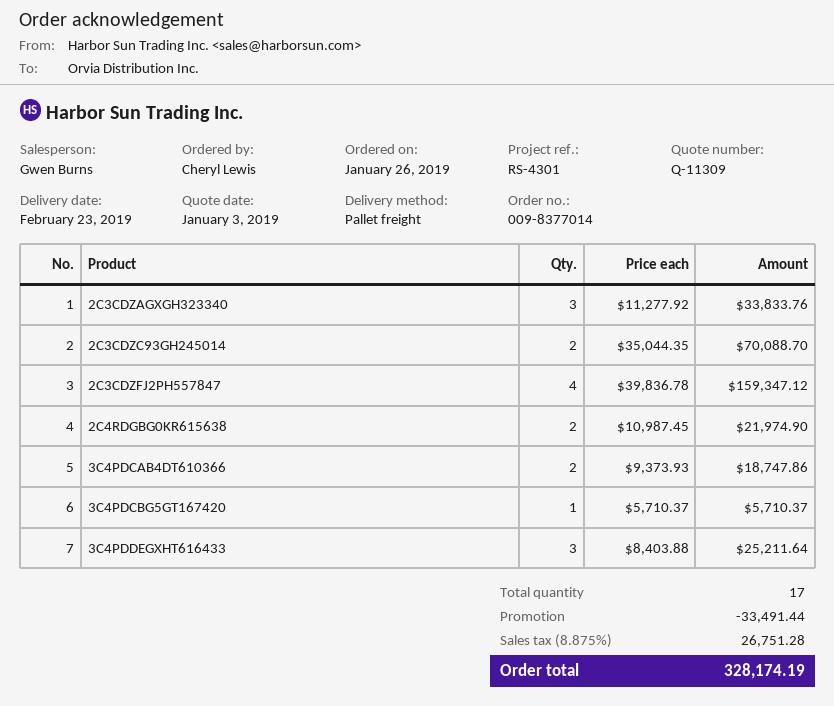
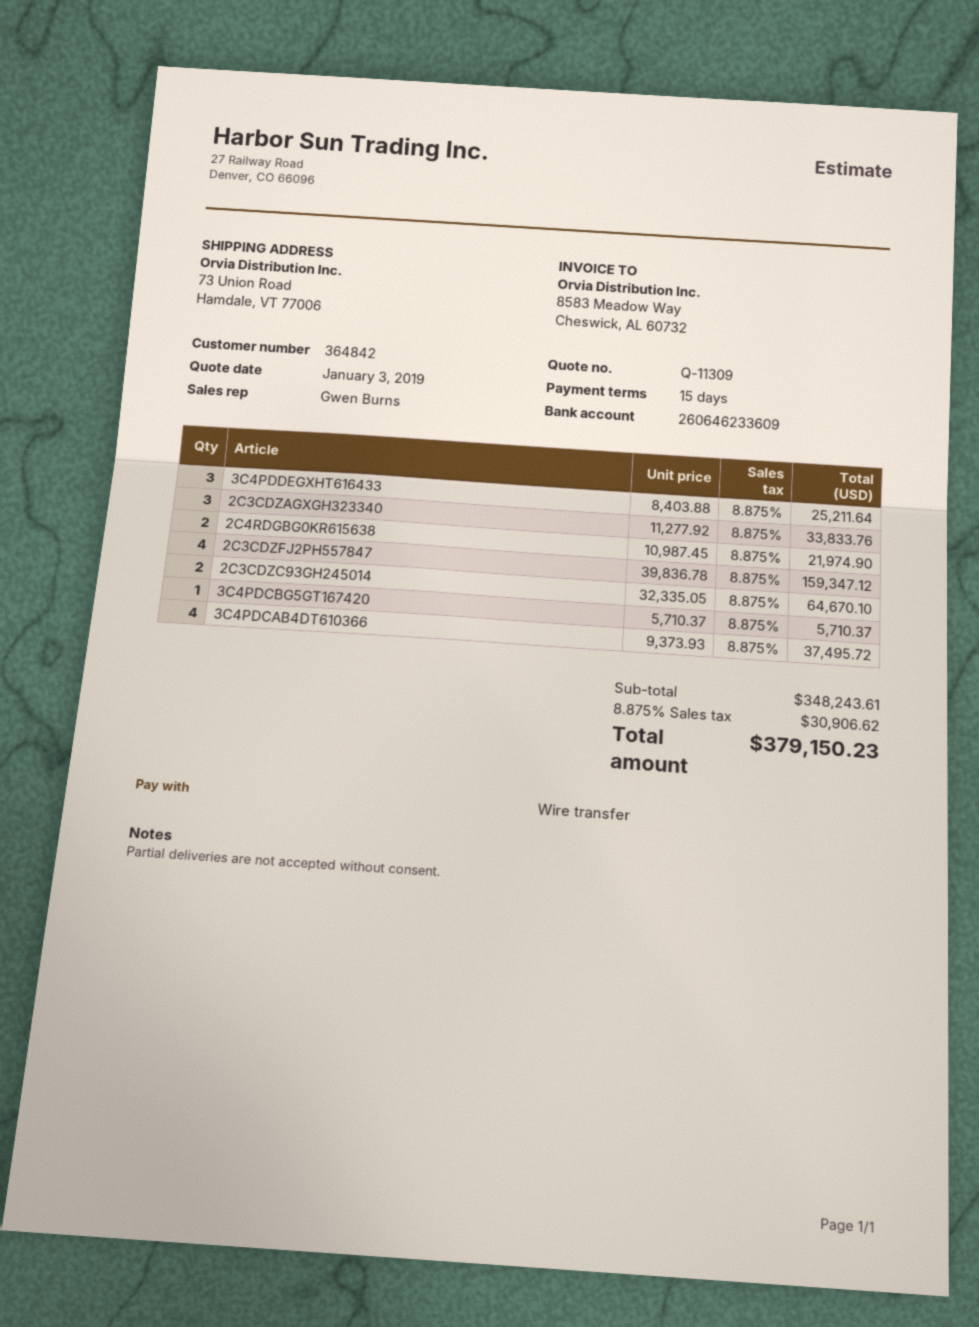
2C3CDZC93GH245014: 2 x 35044.35 = 70088.70 -> 2 x 32335.05 = 64670.10
3C4PDCAB4DT610366: 2 x 9373.93 = 18747.86 -> 4 x 9373.93 = 37495.72
discount: 33491.44 -> none
tax: 8.875% = 26751.28 -> 8.875% = 30906.62
total: 328174.19 -> 379150.23

